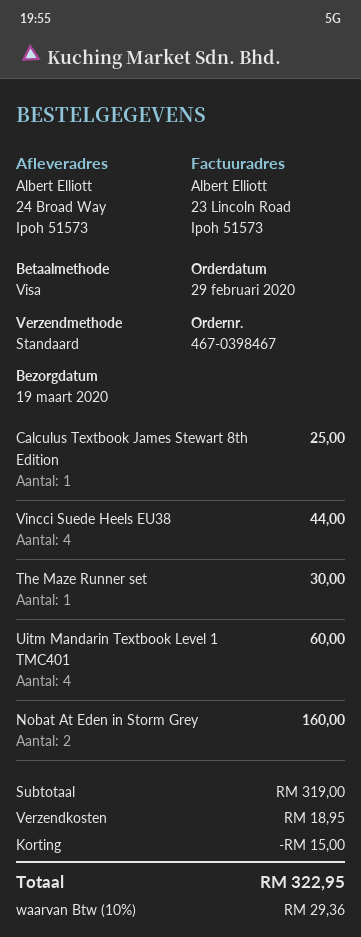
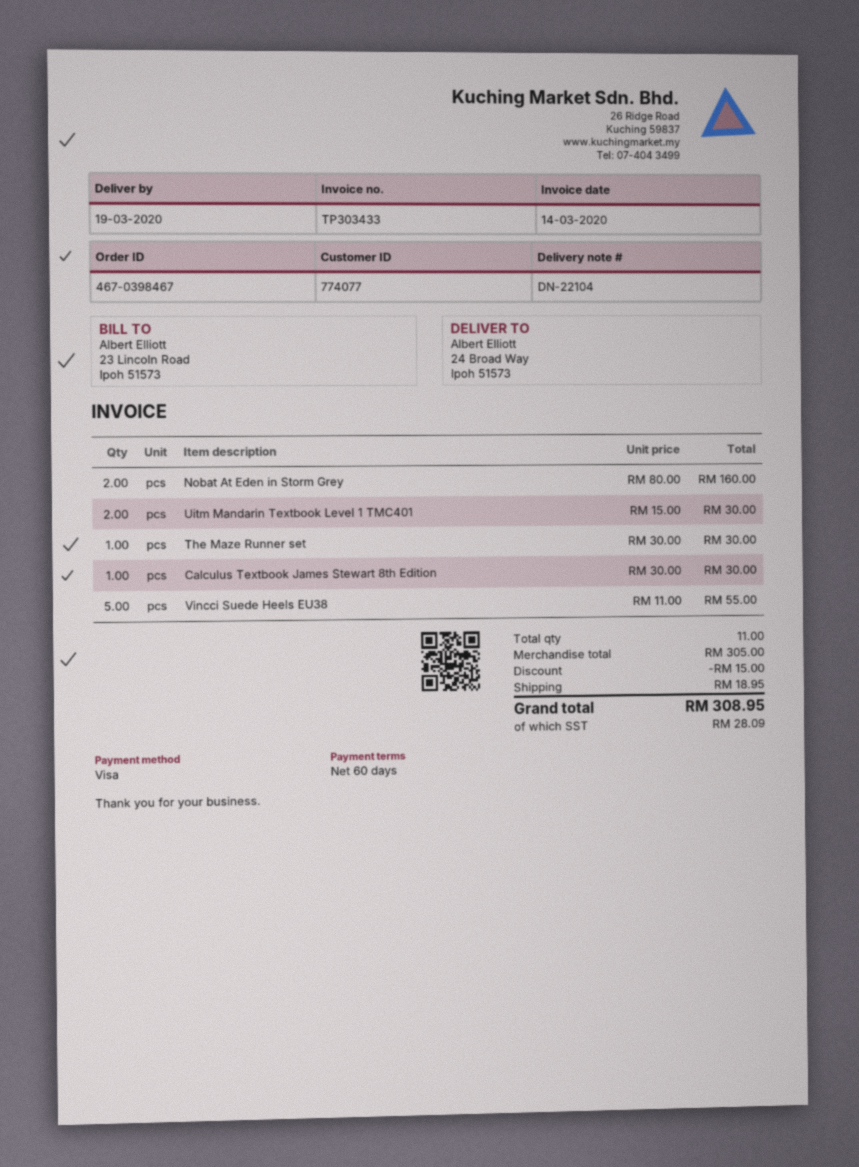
Calculus Textbook James Stewart 8th Edition: 1 for 25.00 -> 1 for 30.00
Vincci Suede Heels EU38: 4 for 44.00 -> 5 for 55.00
Uitm Mandarin Textbook Level 1 TMC401: 4 for 60.00 -> 2 for 30.00
subtotal: 319.00 -> 305.00
tax: 29.36 -> 28.09
total: 322.95 -> 308.95

